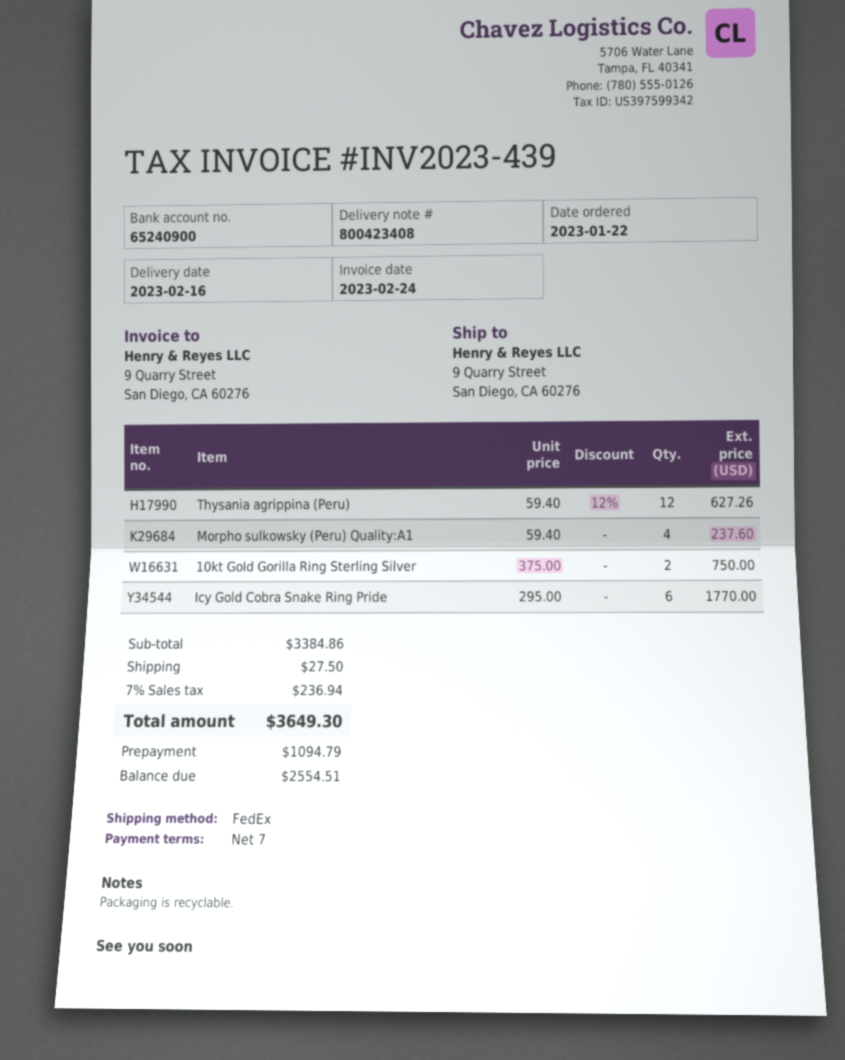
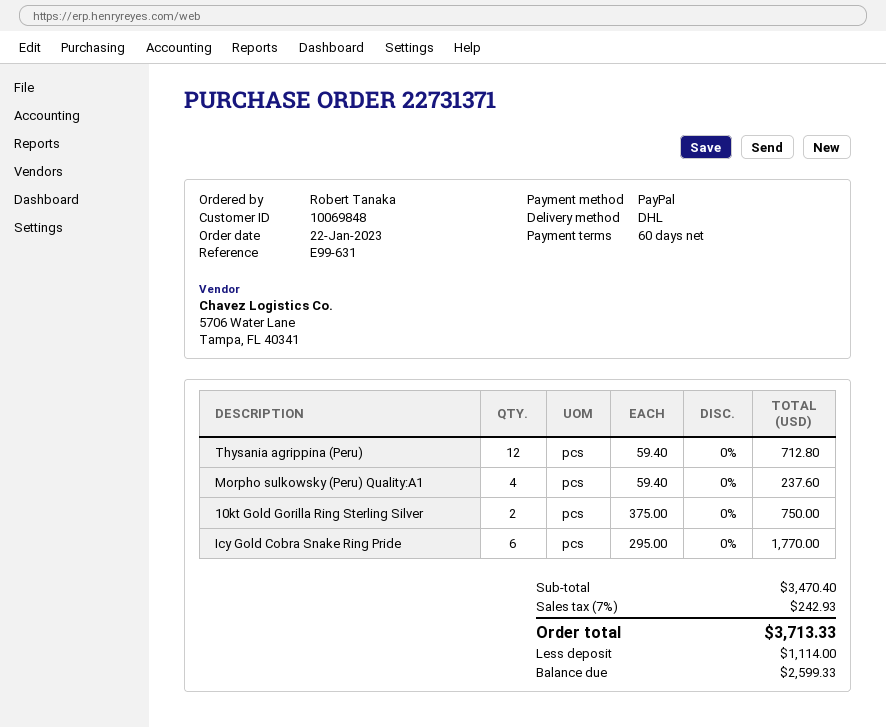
payment terms: 7 days -> 60 days
shipping method: FedEx -> DHL
Thysania agrippina (Peru): 12 x 59.40 - 12% = 627.26 -> 12 x 59.40 = 712.80
subtotal: 3384.86 -> 3470.40
shipping: 27.50 -> none
tax: 7% = 236.94 -> 7% = 242.93
total: 3649.30 -> 3713.33
deposit: 1094.79 -> 1114.00
balance: 2554.51 -> 2599.33

